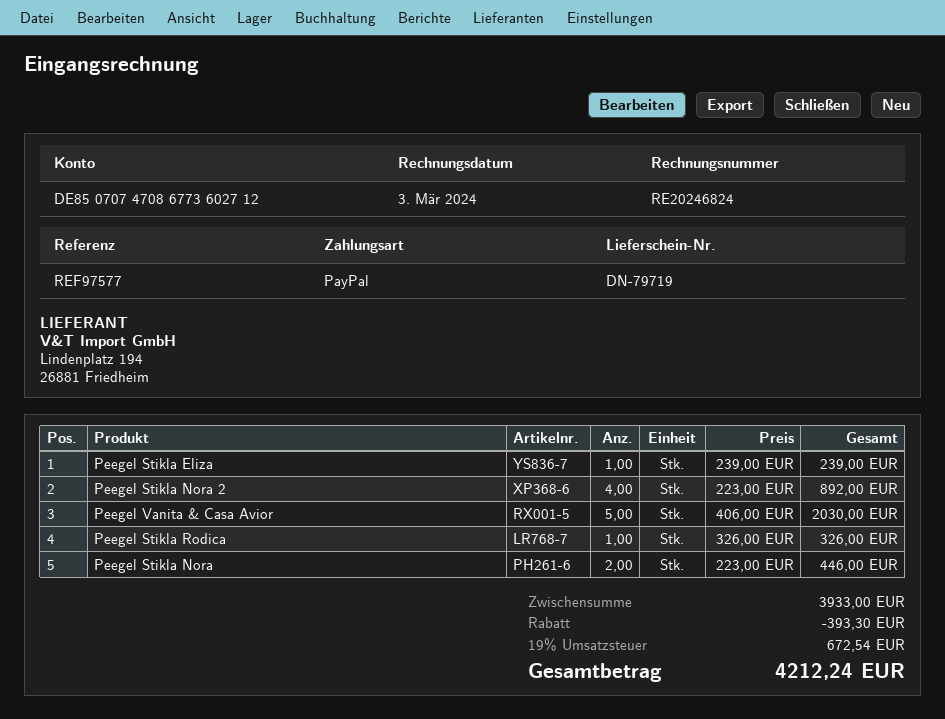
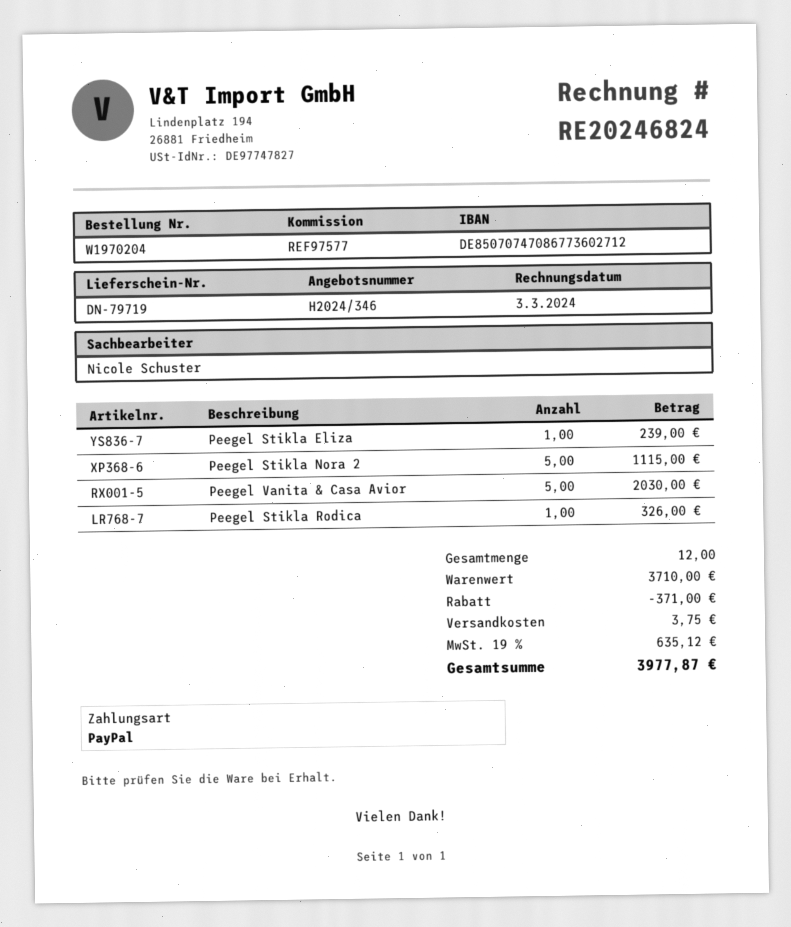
Peegel Stikla Nora 2: 4 for 892.00 -> 5 for 1115.00
Peegel Stikla Nora: 2 for 446.00 -> none
subtotal: 3933.00 -> 3710.00
discount: 393.30 -> 371.00
shipping: none -> 3.75
tax: 19% = 672.54 -> 19% = 635.12
total: 4212.24 -> 3977.87

